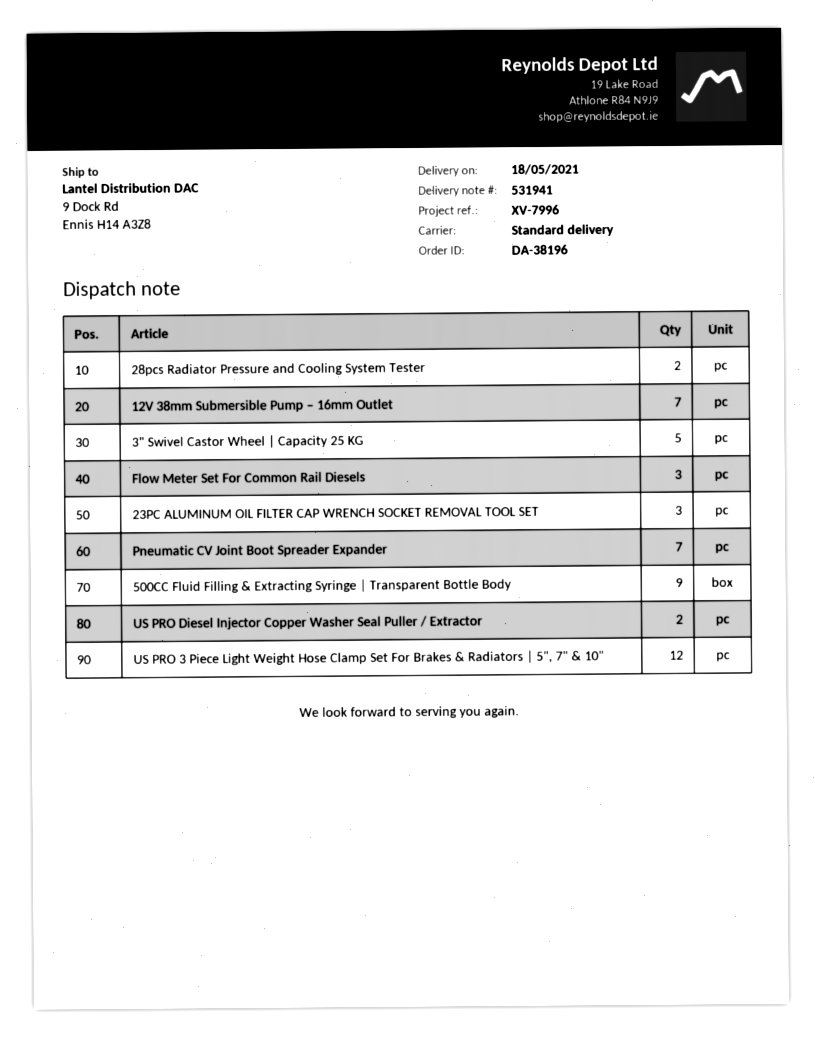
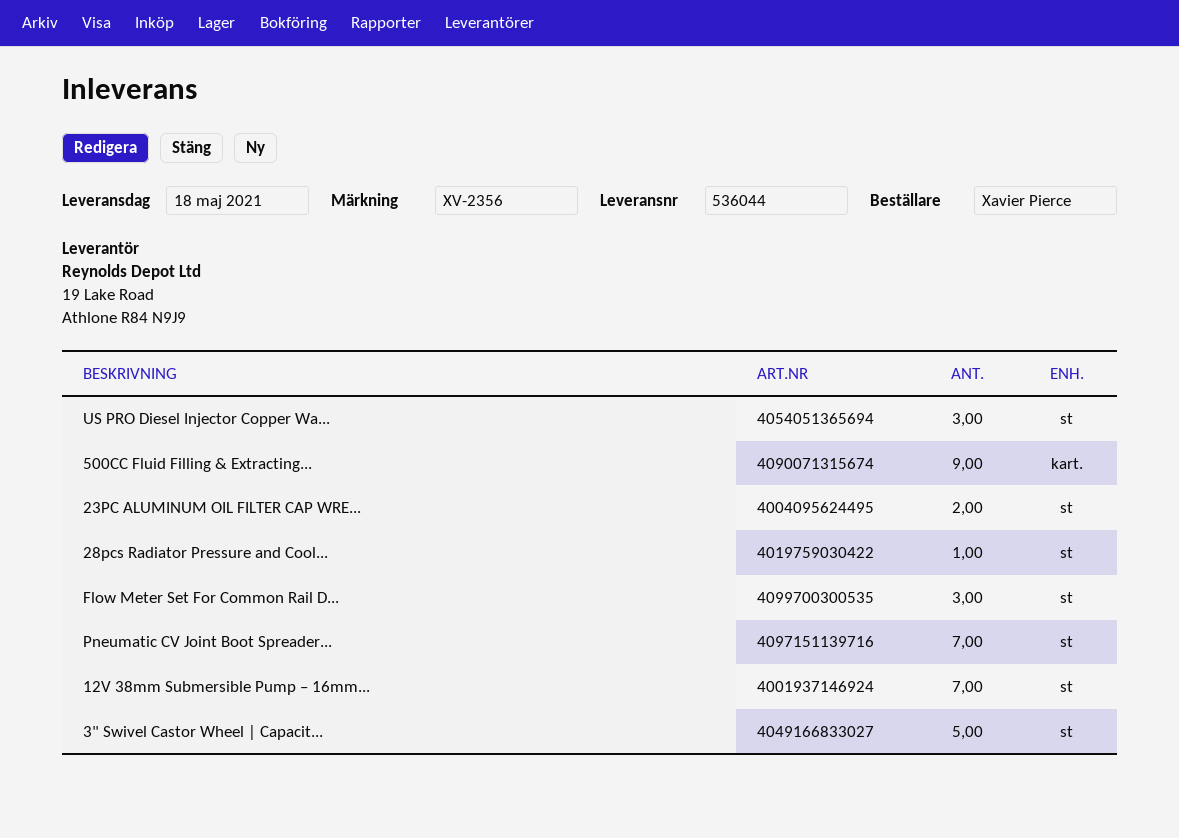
delivery note number: 531941 -> 536044
reference: XV-7996 -> XV-2356
28pcs Radiator Pressure and Cooling System Tester: 2 -> 1
23PC ALUMINUM OIL FILTER CAP WRENCH SOCKET REMOVAL TOOL SET: 3 -> 2
US PRO Diesel Injector Copper Washer Seal Puller / Extractor: 2 -> 3
US PRO 3 Piece Light Weight Hose Clamp Set For Brakes & Radiators | 5", 7" & 10": 12 -> none

